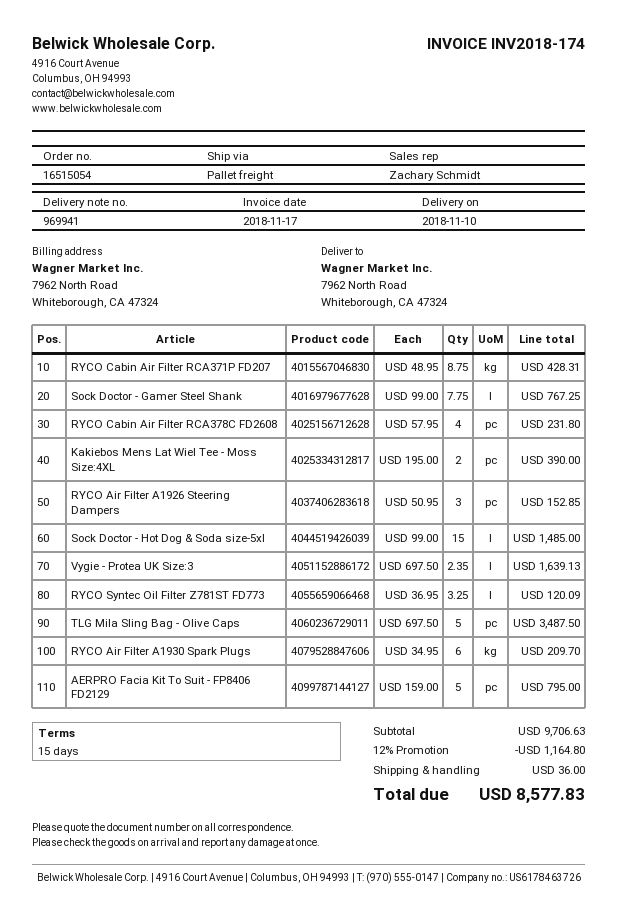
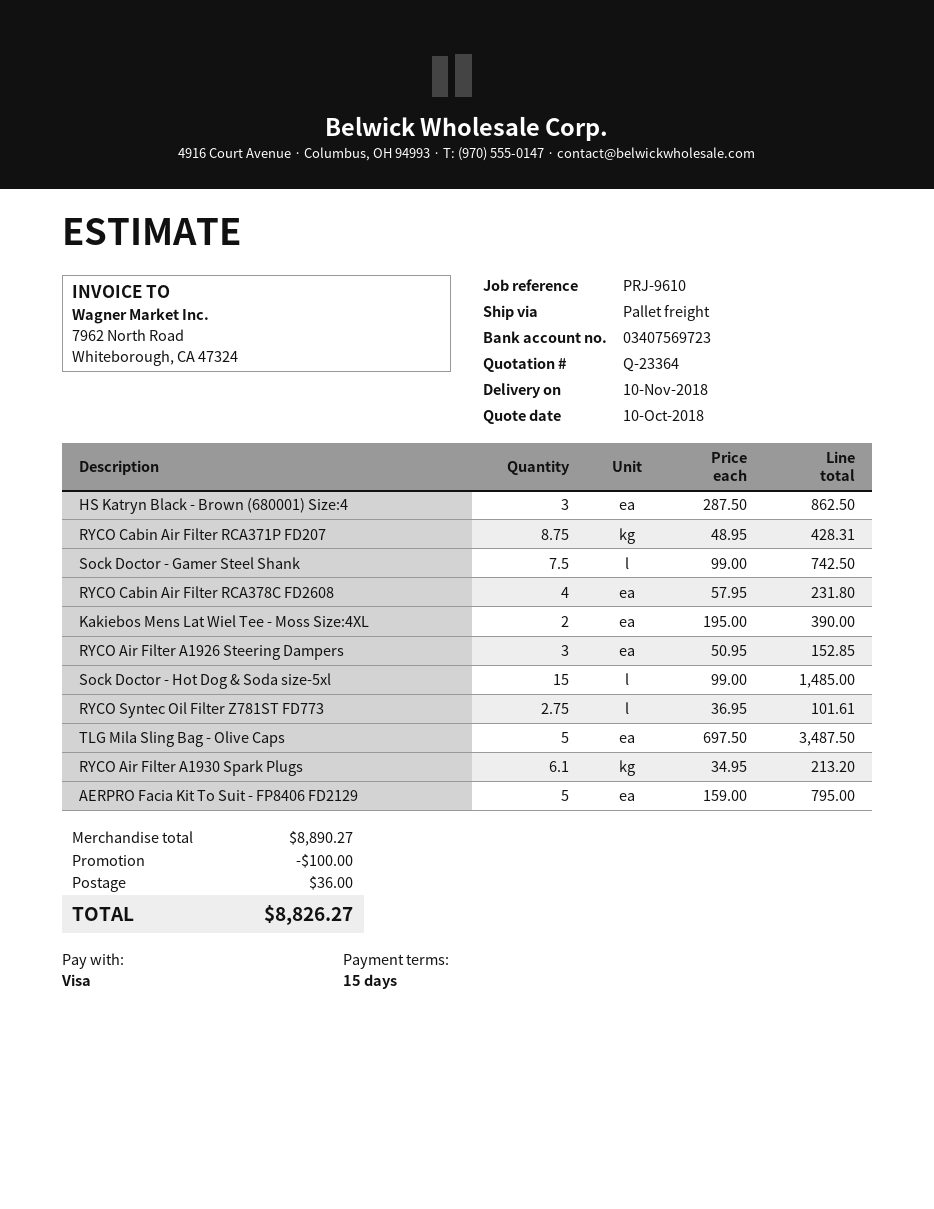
Sock Doctor - Gamer Steel Shank: 7.75 x 99.00 = 767.25 -> 7.5 x 99.00 = 742.50
Vygie - Protea UK Size:3: 2.35 x 697.50 = 1639.13 -> none
RYCO Syntec Oil Filter Z781ST FD773: 3.25 x 36.95 = 120.09 -> 2.75 x 36.95 = 101.61
RYCO Air Filter A1930 Spark Plugs: 6 x 34.95 = 209.70 -> 6.1 x 34.95 = 213.20
HS Katryn Black - Brown (680001) Size:4: none -> 3 x 287.50 = 862.50
subtotal: 9706.63 -> 8890.27
discount: 1164.80 -> 100.00
total: 8577.83 -> 8826.27

